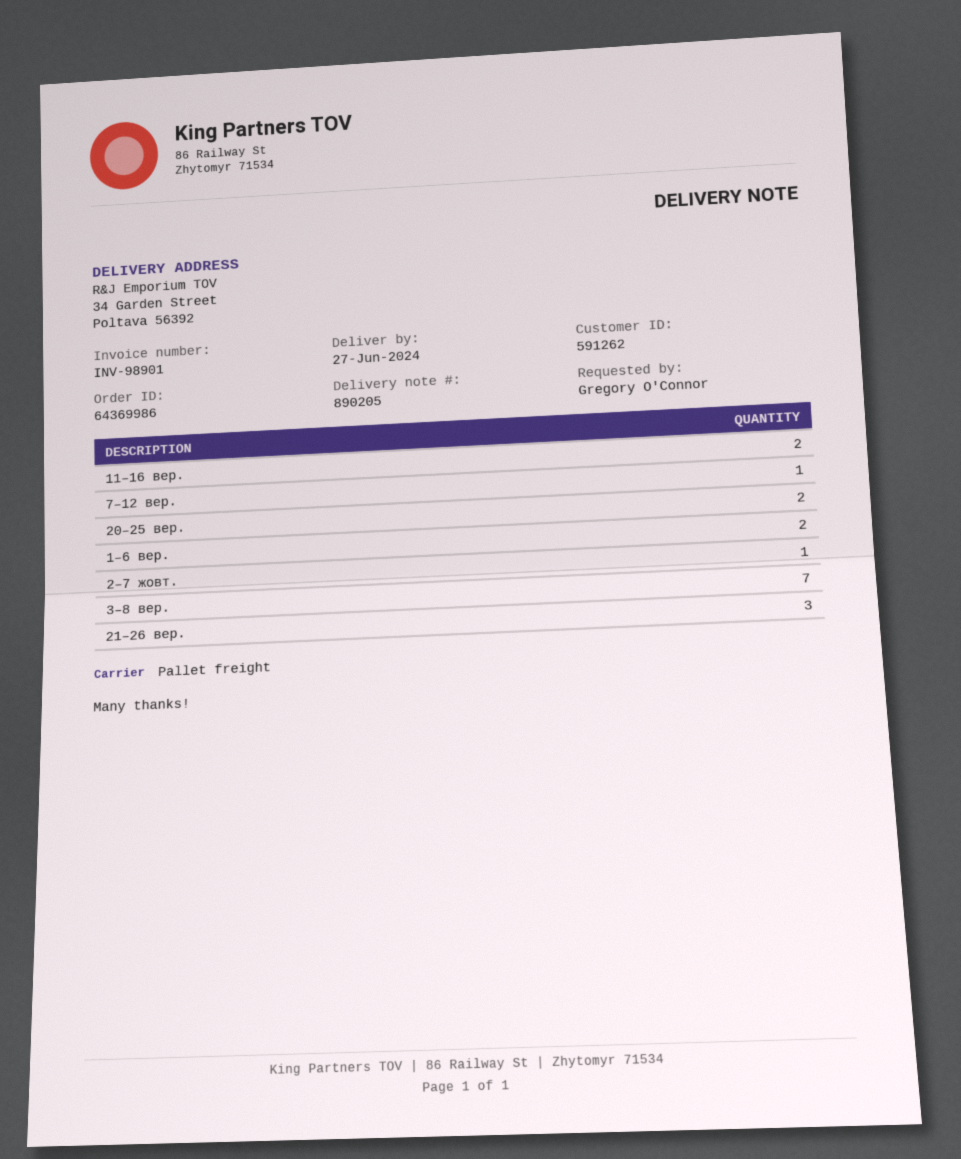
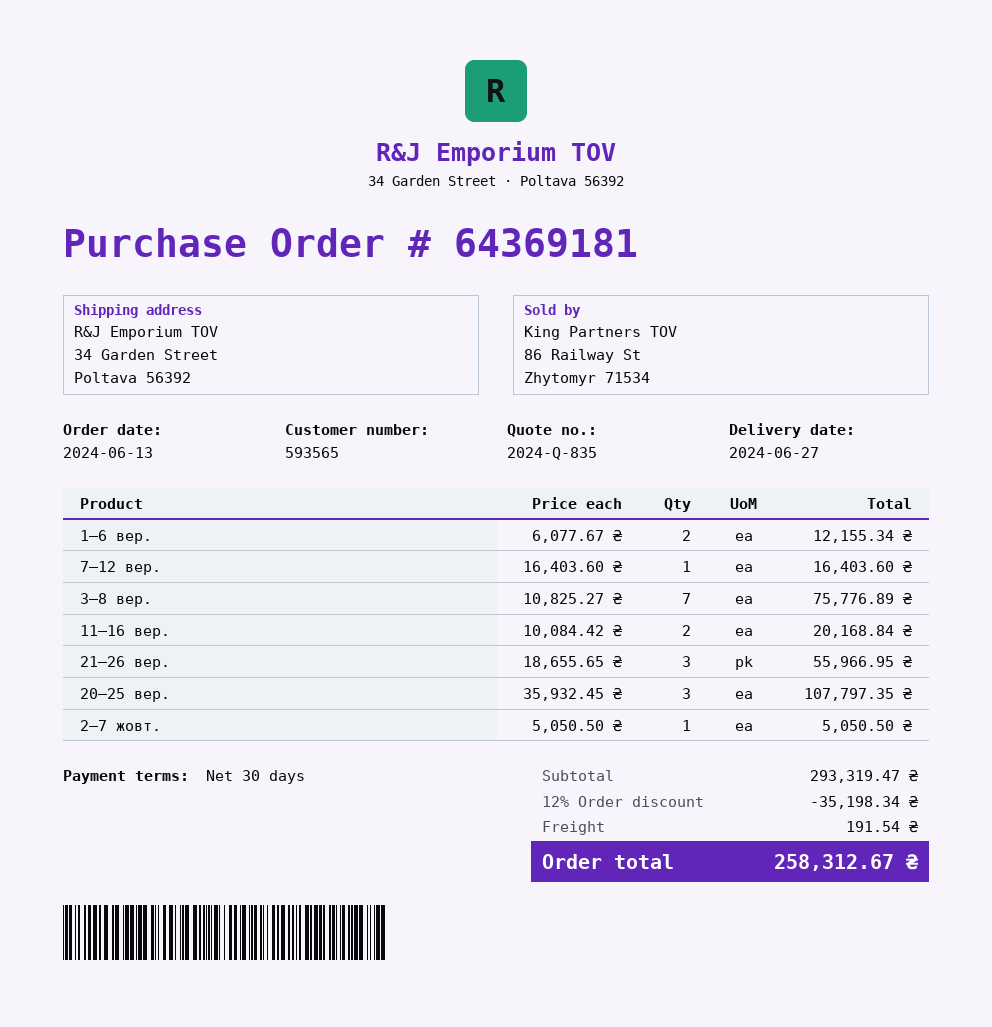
order number: 64369986 -> 64369181
customer number: 591262 -> 593565
20–25 вер.: 2 -> 3

